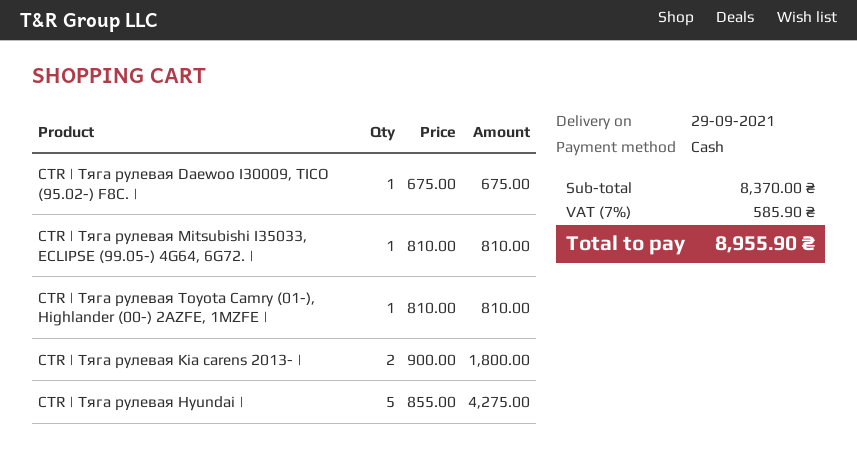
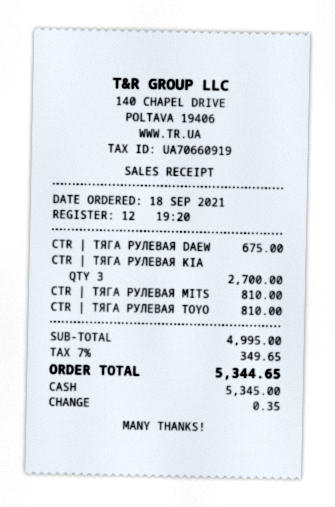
CTR | Тяга рулевая Kia carens 2013- |: 2 for 1800.00 -> 3 for 2700.00
CTR | Тяга рулевая Hyundai |: 5 for 4275.00 -> none
subtotal: 8370.00 -> 4995.00
tax: 7% = 585.90 -> 7% = 349.65
total: 8955.90 -> 5344.65

